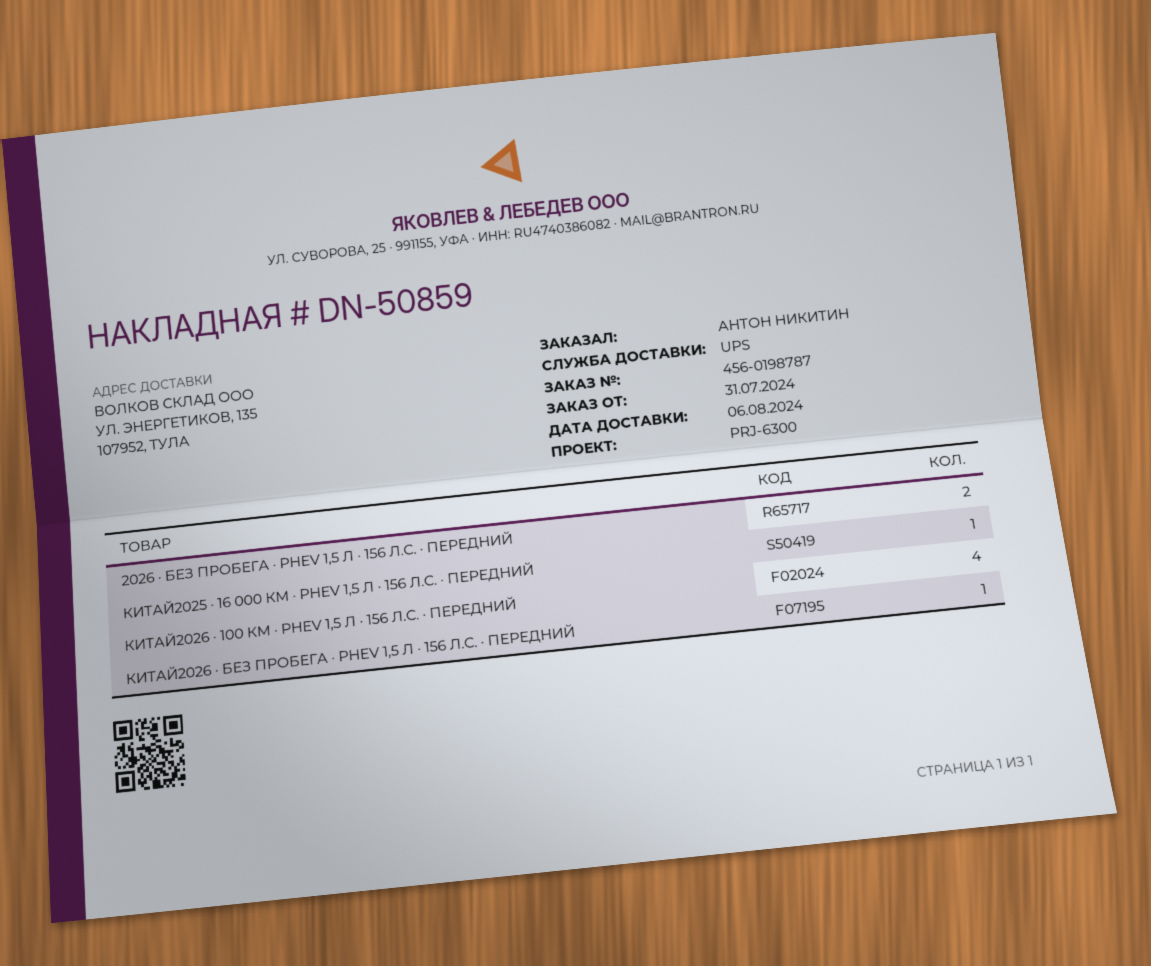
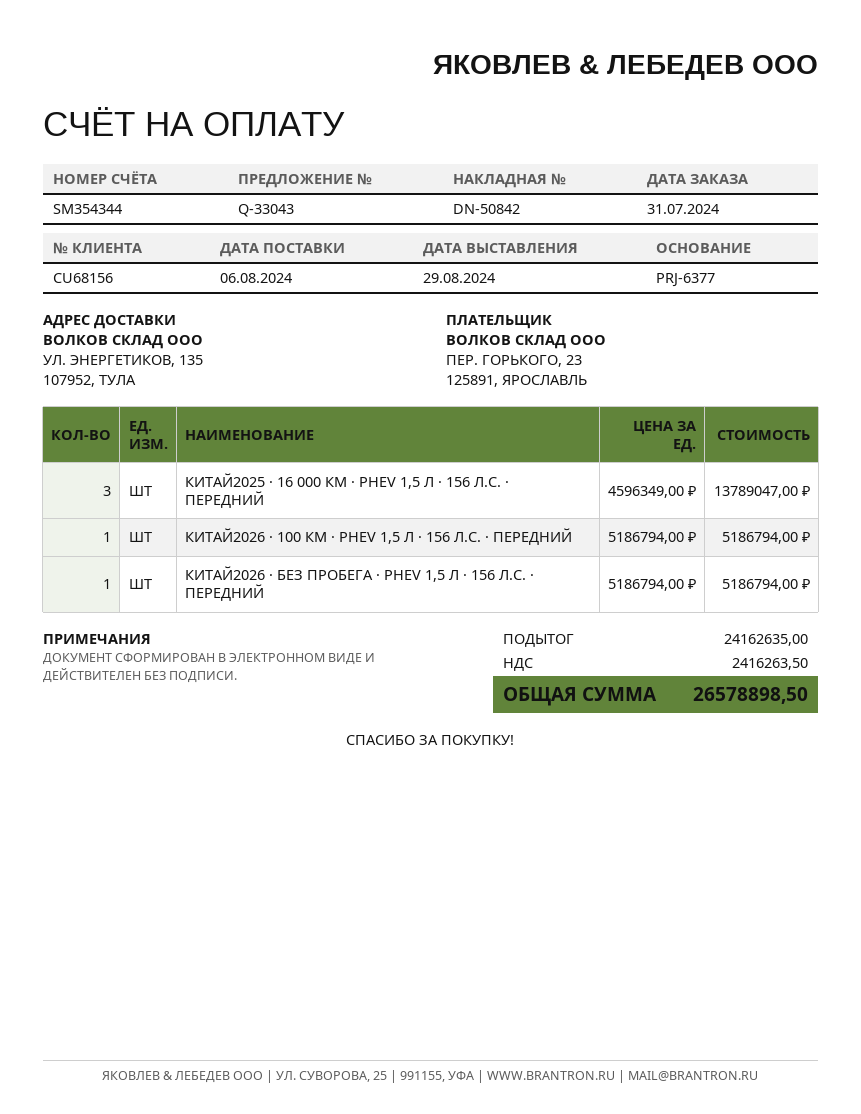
delivery note number: DN-50859 -> DN-50842
reference: PRJ-6300 -> PRJ-6377
2026 · БЕЗ ПРОБЕГА · PHEV 1,5 Л · 156 Л.С. · ПЕРЕДНИЙ: 2 -> none
КИТАЙ2025 · 16 000 КМ · PHEV 1,5 Л · 156 Л.С. · ПЕРЕДНИЙ: 1 -> 3
КИТАЙ2026 · 100 КМ · PHEV 1,5 Л · 156 Л.С. · ПЕРЕДНИЙ: 4 -> 1

